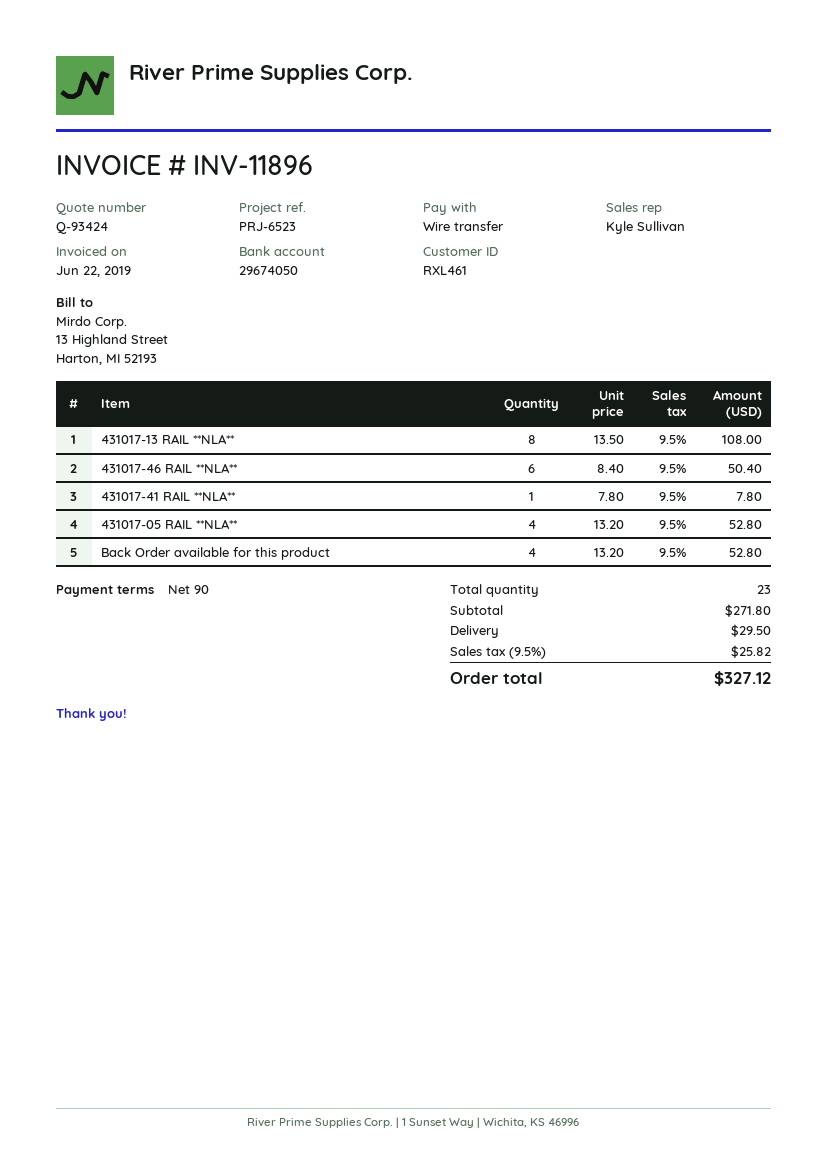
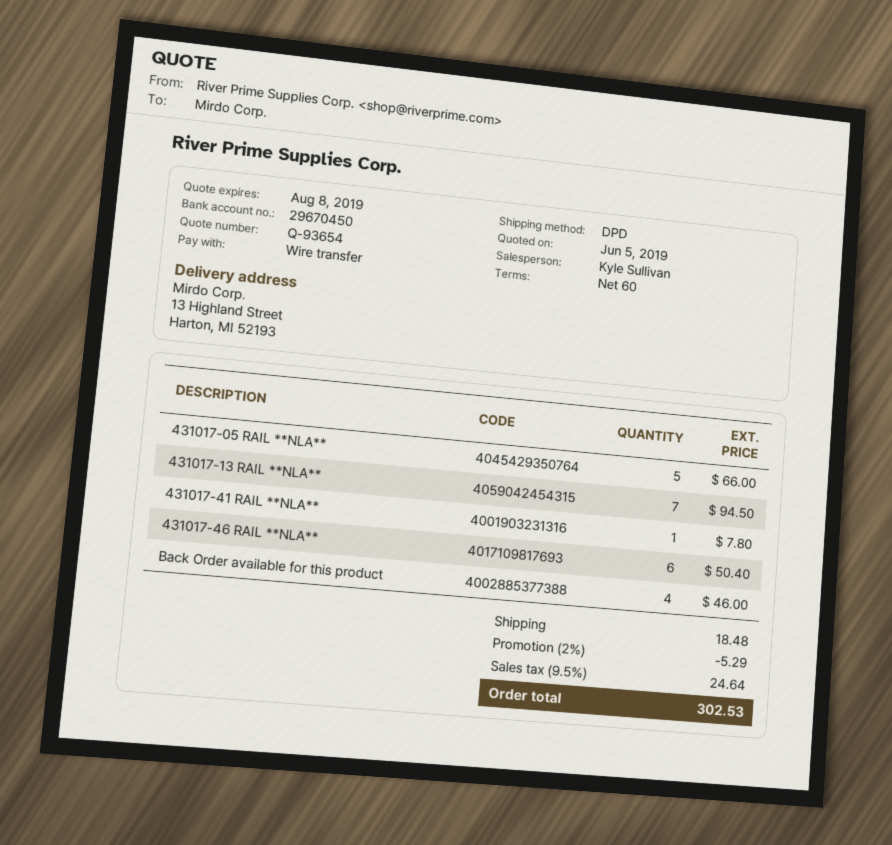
quote number: Q-93424 -> Q-93654
payment terms: 90 days -> 60 days
bank account: 29674050 -> 29670450
431017-13 RAIL **NLA**: 8 for 108.00 -> 7 for 94.50
431017-05 RAIL **NLA**: 4 for 52.80 -> 5 for 66.00
Back Order available for this product: 4 for 52.80 -> 4 for 46.00
discount: none -> 2% = 5.29
shipping: 29.50 -> 18.48
tax: 9.5% = 25.82 -> 9.5% = 24.64
total: 327.12 -> 302.53

